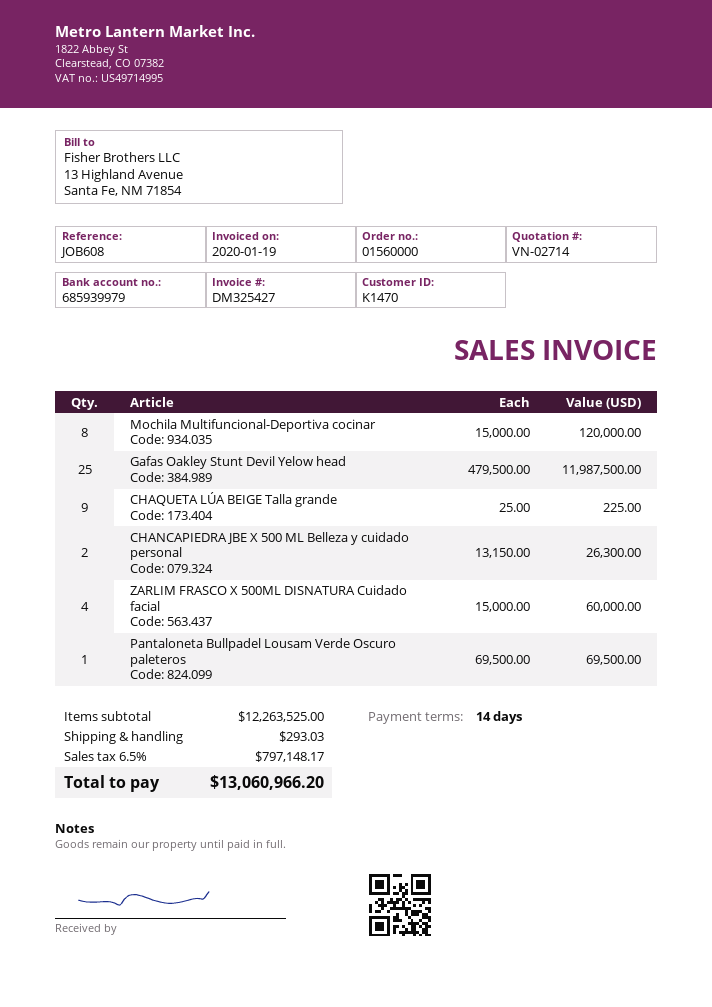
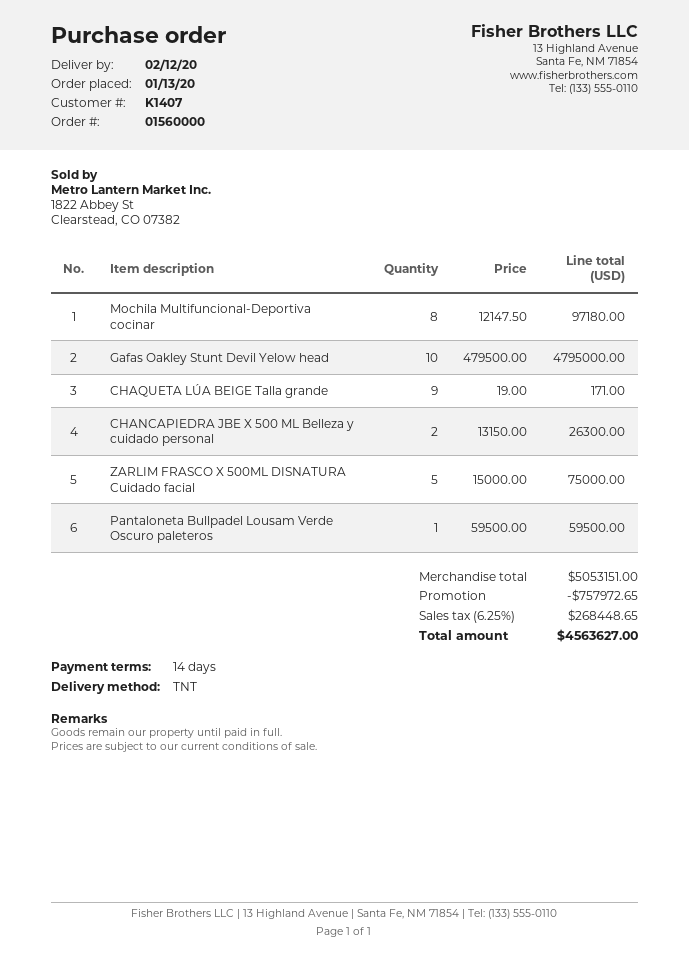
customer number: K1470 -> K1407
Mochila Multifuncional-Deportiva cocinar: 8 x 15000.00 = 120000.00 -> 8 x 12147.50 = 97180.00
Gafas Oakley Stunt Devil Yelow head: 25 x 479500.00 = 11987500.00 -> 10 x 479500.00 = 4795000.00
CHAQUETA LÚA BEIGE Talla grande: 9 x 25.00 = 225.00 -> 9 x 19.00 = 171.00
ZARLIM FRASCO X 500ML DISNATURA Cuidado facial: 4 x 15000.00 = 60000.00 -> 5 x 15000.00 = 75000.00
Pantaloneta Bullpadel Lousam Verde Oscuro paleteros: 1 x 69500.00 = 69500.00 -> 1 x 59500.00 = 59500.00
subtotal: 12263525.00 -> 5053151.00
discount: none -> 757972.65
shipping: 293.03 -> none
tax: 6.5% = 797148.17 -> 6.25% = 268448.65
total: 13060966.20 -> 4563627.00

